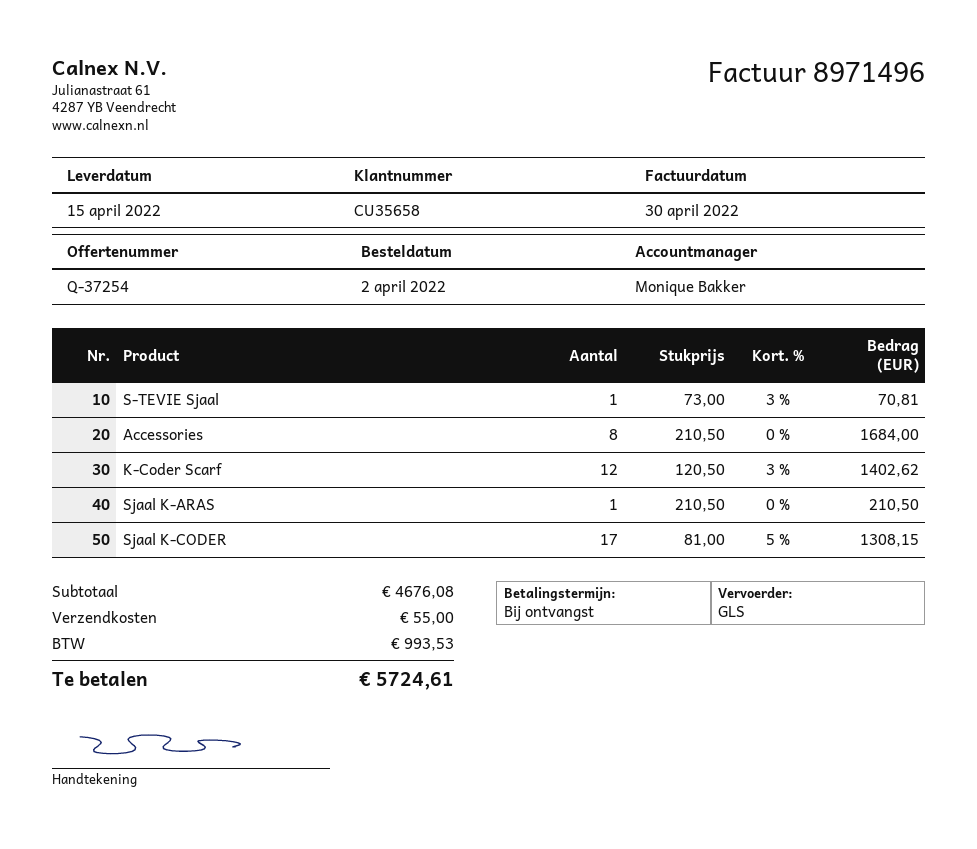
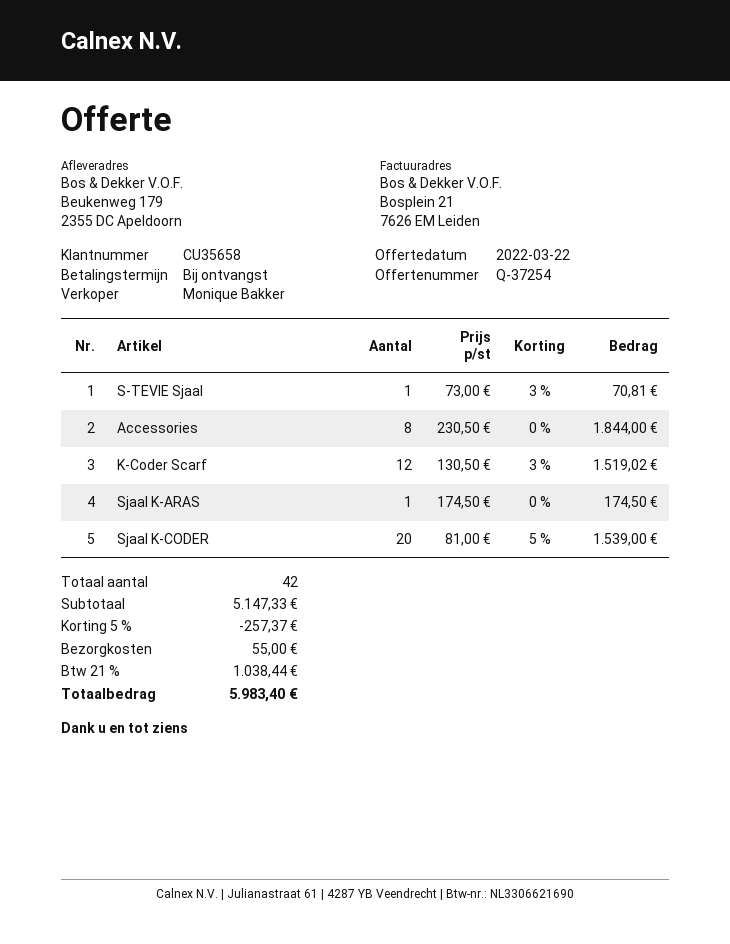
Accessories: 8 x 210.50 = 1684.00 -> 8 x 230.50 = 1844.00
K-Coder Scarf: 12 x 120.50 - 3% = 1402.62 -> 12 x 130.50 - 3% = 1519.02
Sjaal K-ARAS: 1 x 210.50 = 210.50 -> 1 x 174.50 = 174.50
Sjaal K-CODER: 17 x 81.00 - 5% = 1308.15 -> 20 x 81.00 - 5% = 1539.00
subtotal: 4676.08 -> 5147.33
discount: none -> 5% = 257.37
tax: 993.53 -> 1038.44
total: 5724.61 -> 5983.40

